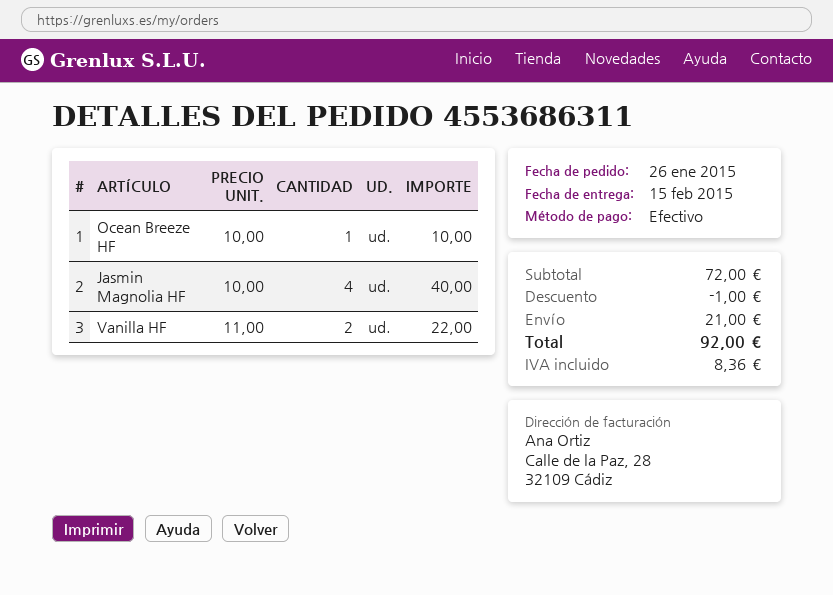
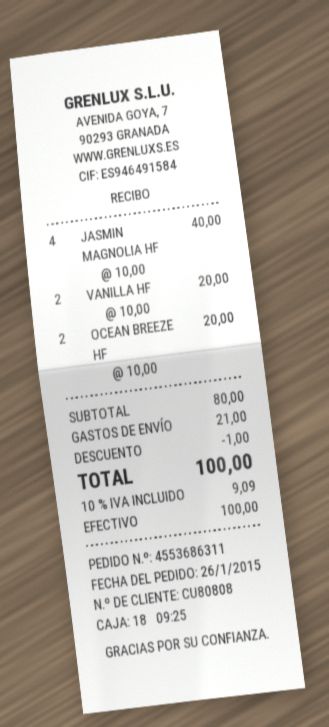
Ocean Breeze HF: 1 x 10.00 = 10.00 -> 2 x 10.00 = 20.00
Vanilla HF: 2 x 11.00 = 22.00 -> 2 x 10.00 = 20.00
subtotal: 72.00 -> 80.00
tax: 8.36 -> 9.09
total: 92.00 -> 100.00

